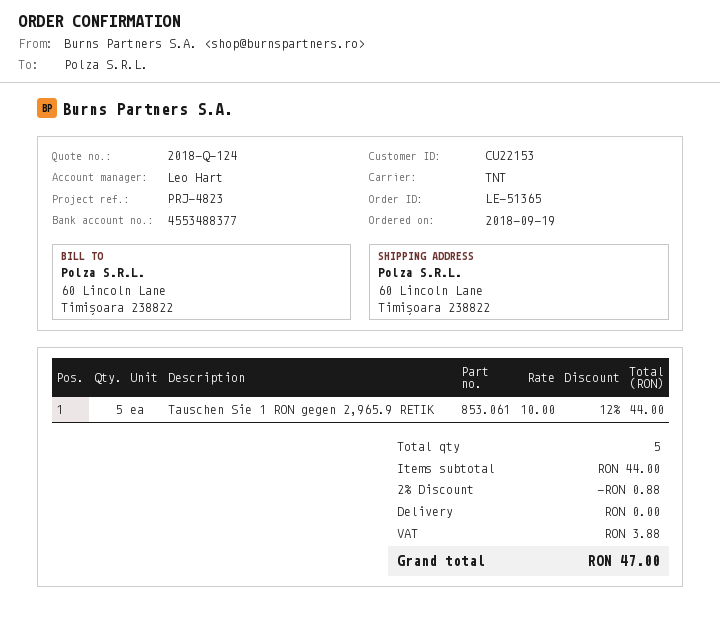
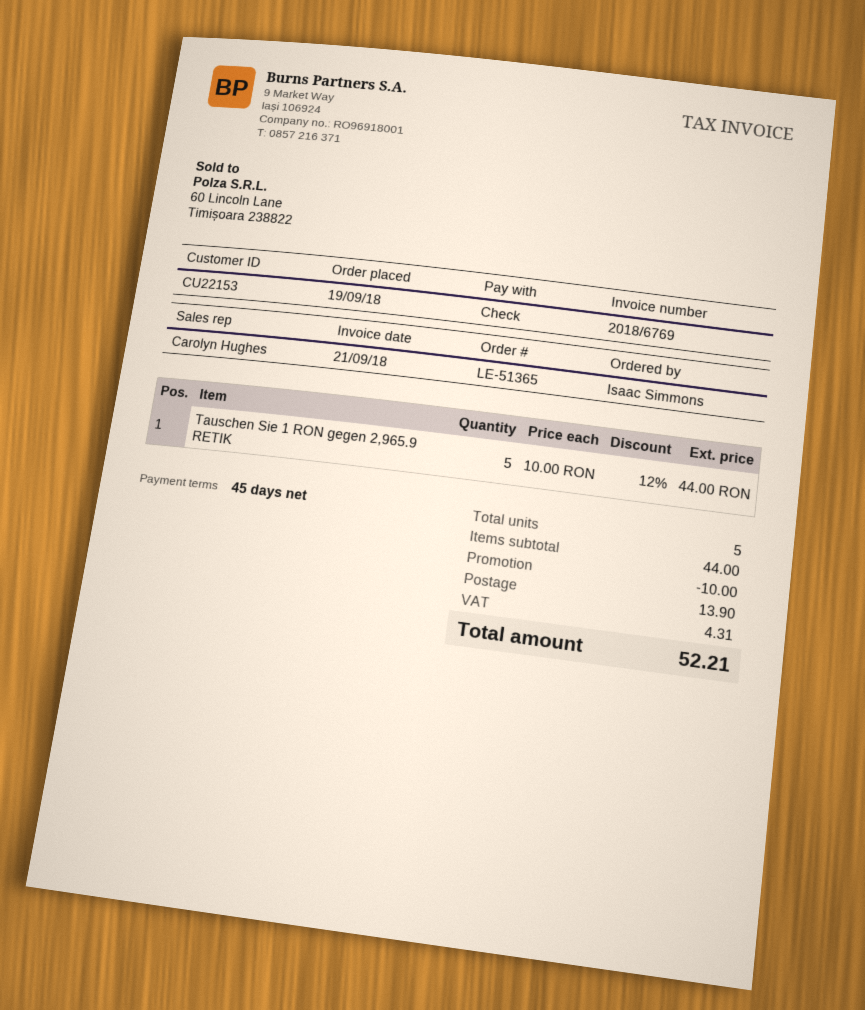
sales rep: Leo Hart -> Carolyn Hughes
discount: 0.88 -> 10.00
shipping: 0.00 -> 13.90
tax: 3.88 -> 4.31
total: 47.00 -> 52.21

